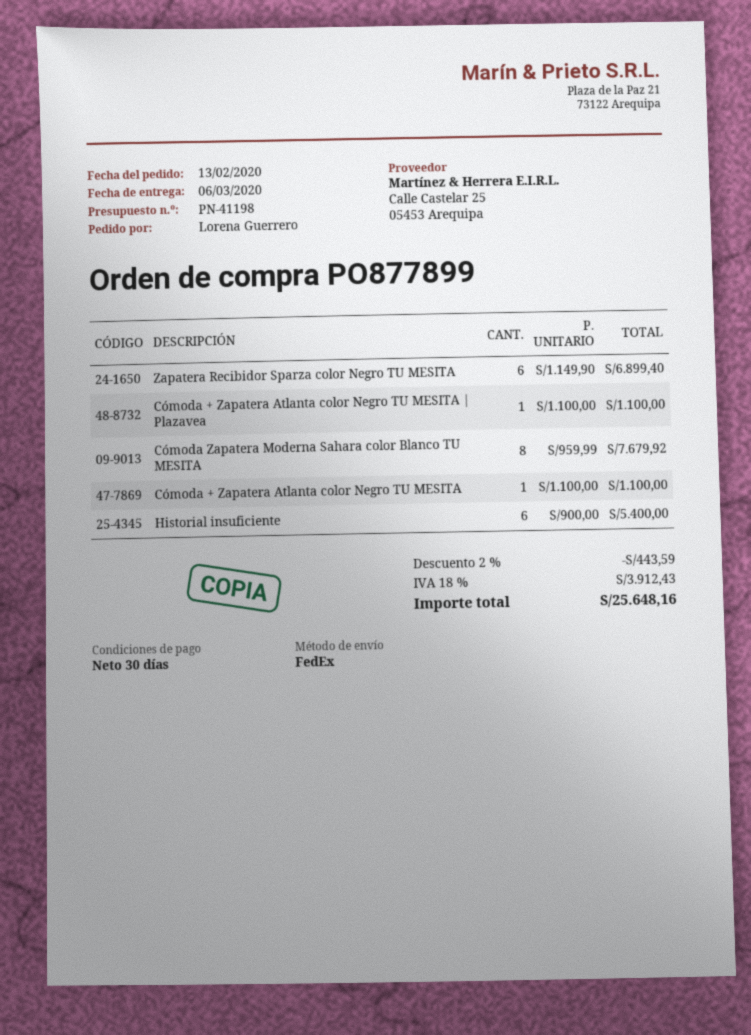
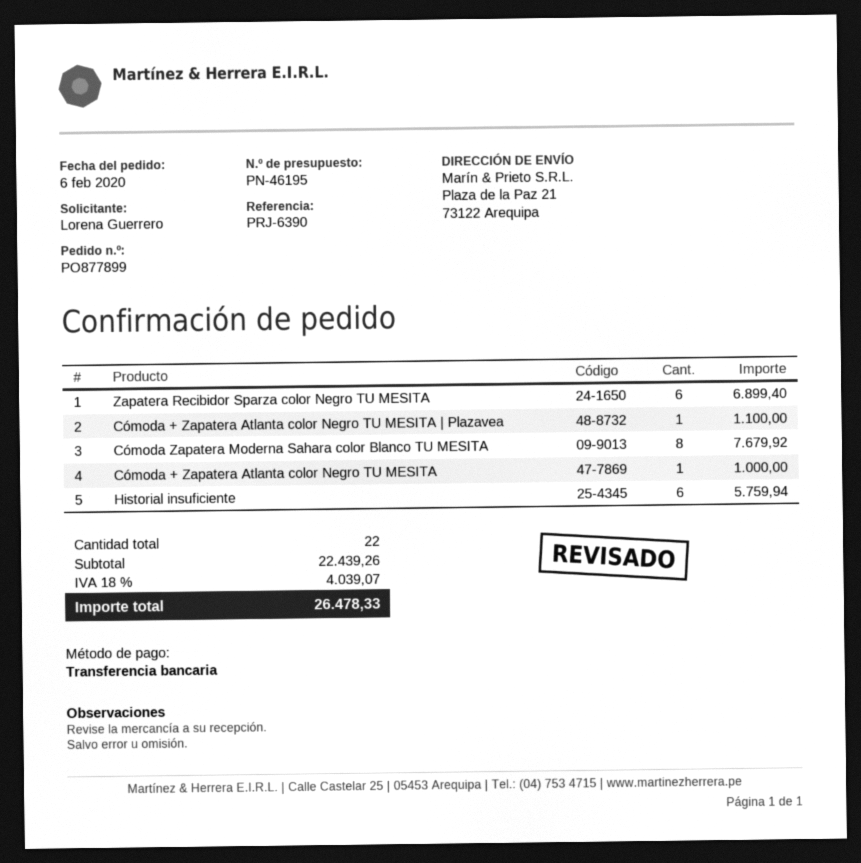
quote number: PN-41198 -> PN-46195
order date: 2020-02-13 -> 2020-02-06
Cómoda + Zapatera Atlanta color Negro TU MESITA: 1 for 1100.00 -> 1 for 1000.00
Historial insuficiente: 6 for 5400.00 -> 6 for 5759.94
discount: 2% = 443.59 -> none
tax: 18% = 3912.43 -> 18% = 4039.07
total: 25648.16 -> 26478.33

